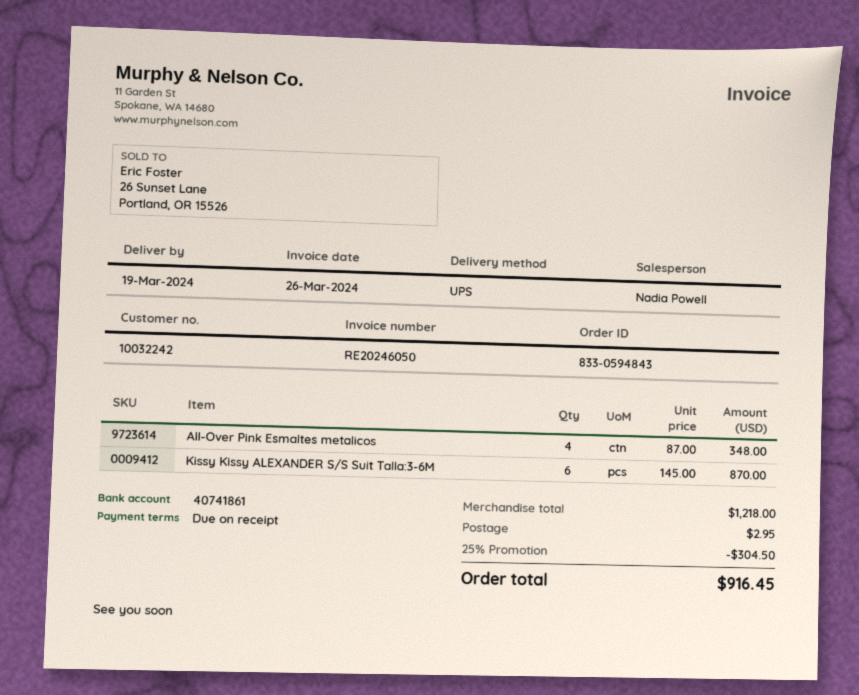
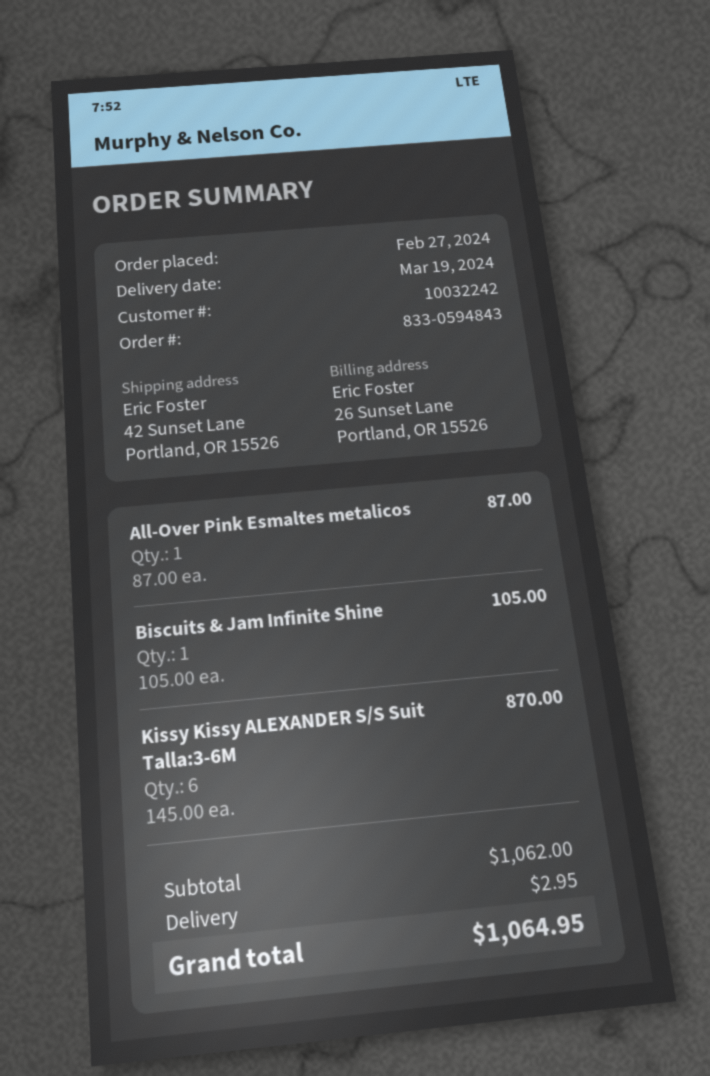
All-Over Pink Esmaltes metalicos: 4 x 87.00 = 348.00 -> 1 x 87.00 = 87.00
Biscuits & Jam Infinite Shine: none -> 1 x 105.00 = 105.00
subtotal: 1218.00 -> 1062.00
discount: 25% = 304.50 -> none
total: 916.45 -> 1064.95

